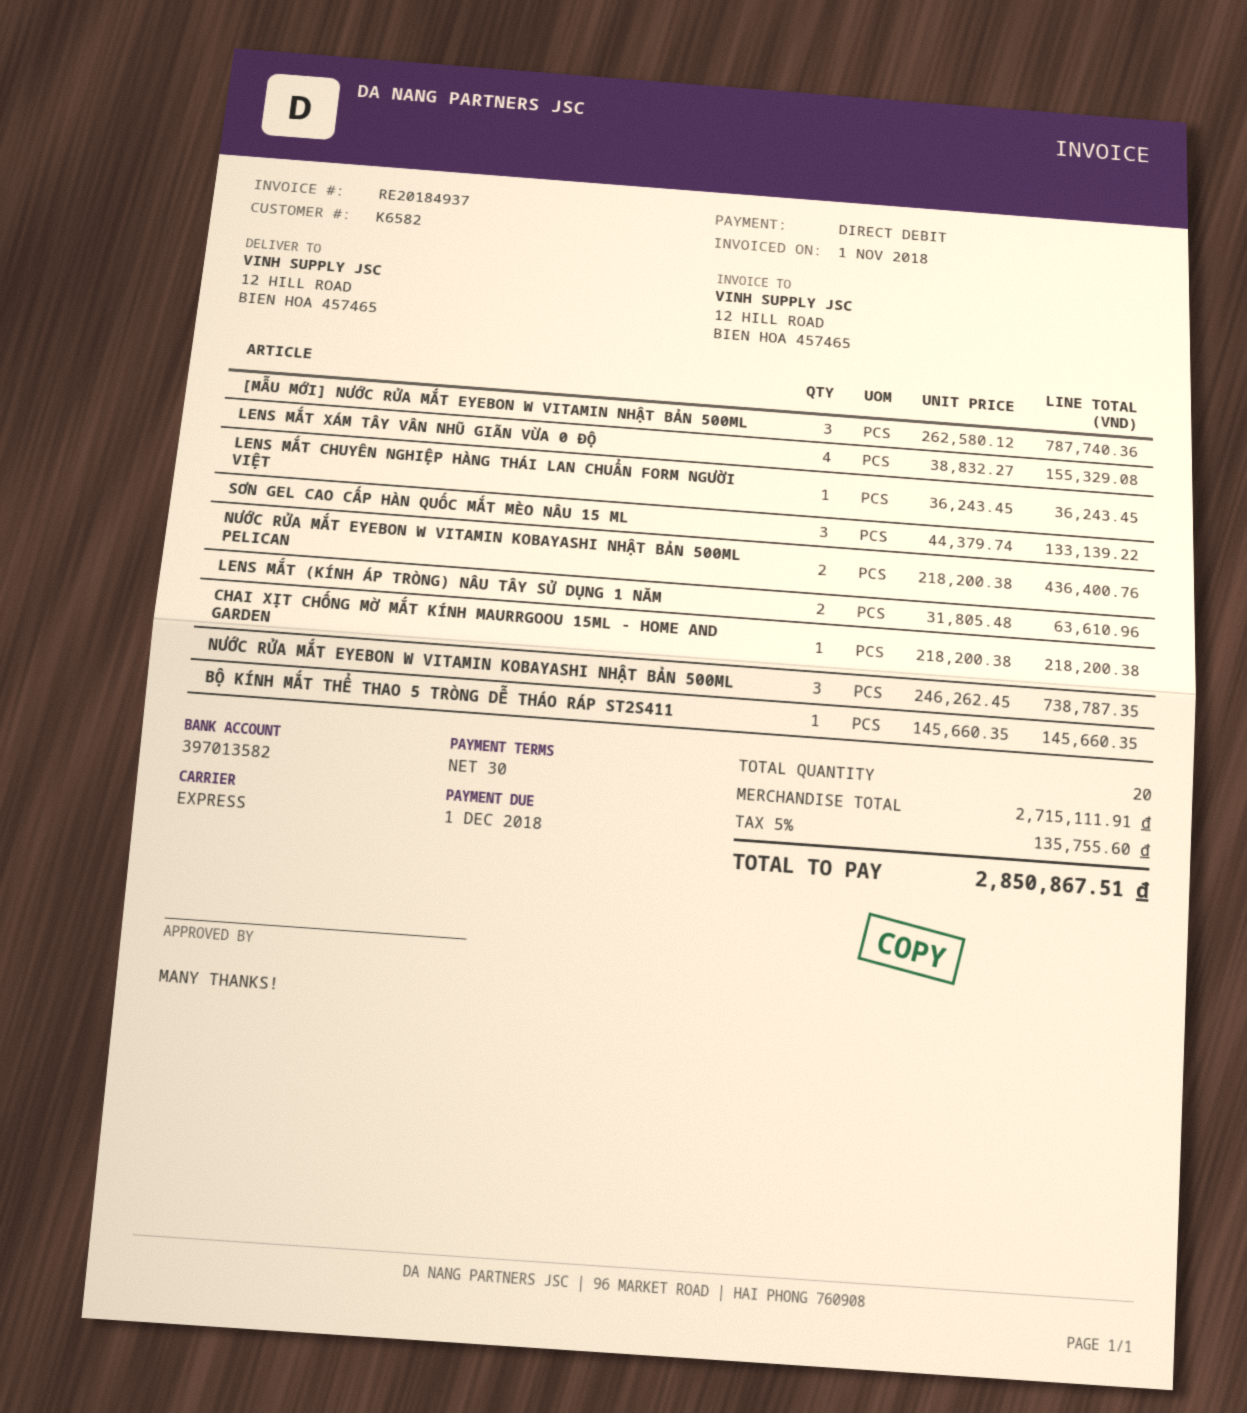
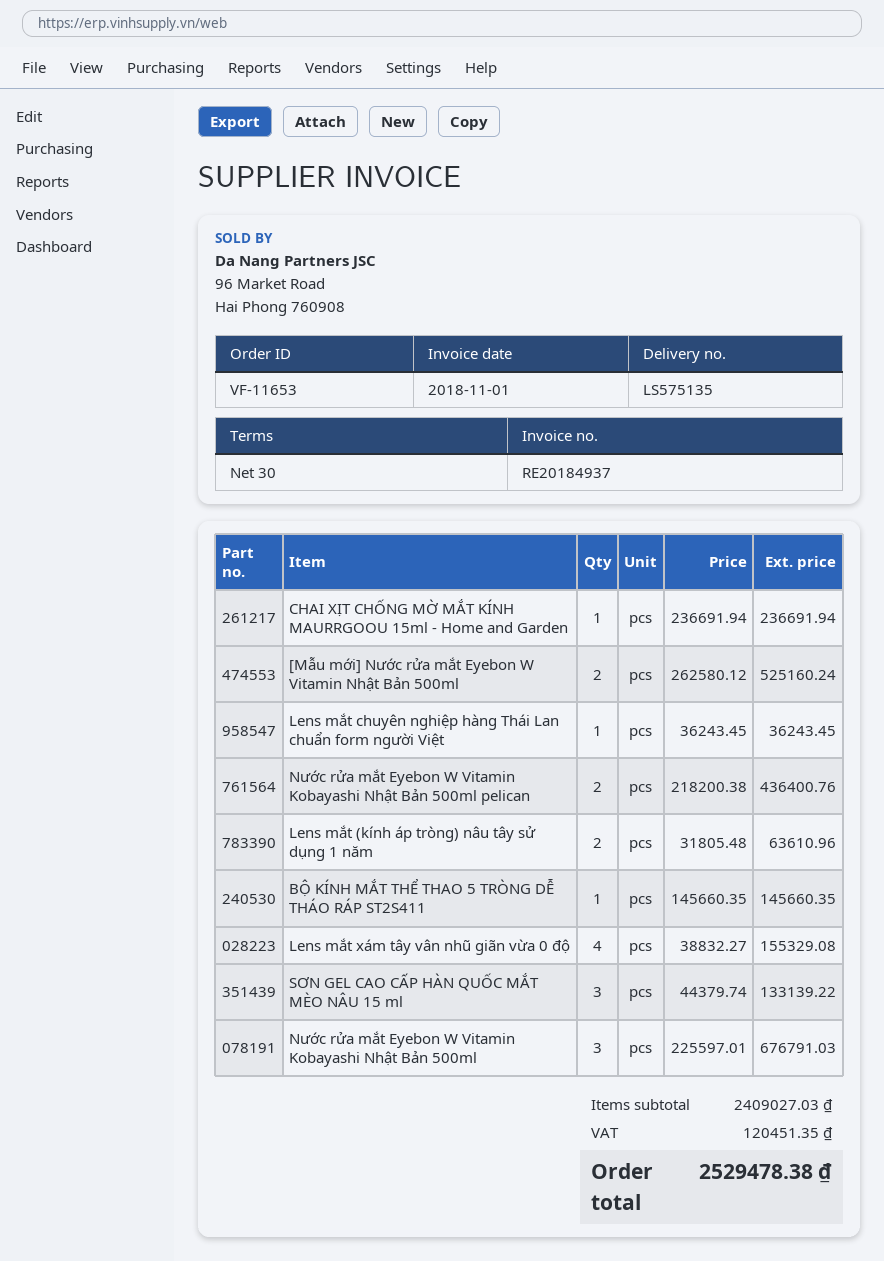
[MẪU MỚI] NƯỚC RỬA MẮT EYEBON W VITAMIN NHẬT BẢN 500ML: 3 x 262580.12 = 787740.36 -> 2 x 262580.12 = 525160.24
CHAI XỊT CHỐNG MỜ MẮT KÍNH MAURRGOOU 15ML - HOME AND GARDEN: 1 x 218200.38 = 218200.38 -> 1 x 236691.94 = 236691.94
NƯỚC RỬA MẮT EYEBON W VITAMIN KOBAYASHI NHẬT BẢN 500ML: 3 x 246262.45 = 738787.35 -> 3 x 225597.01 = 676791.03
subtotal: 2715111.91 -> 2409027.03
tax: 135755.60 -> 120451.35
total: 2850867.51 -> 2529478.38

